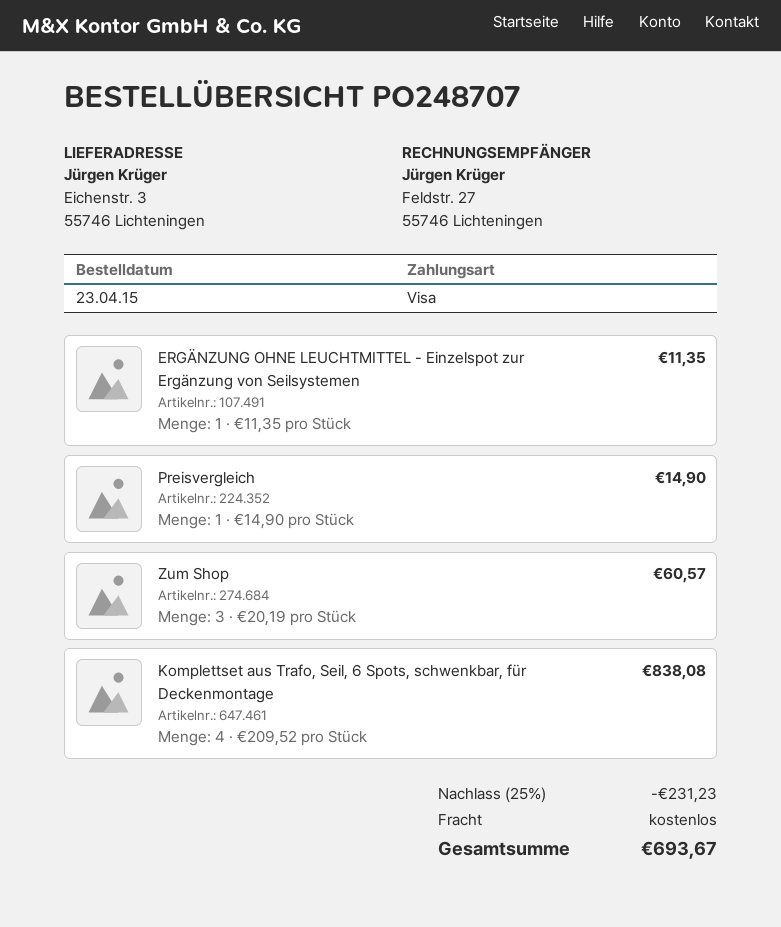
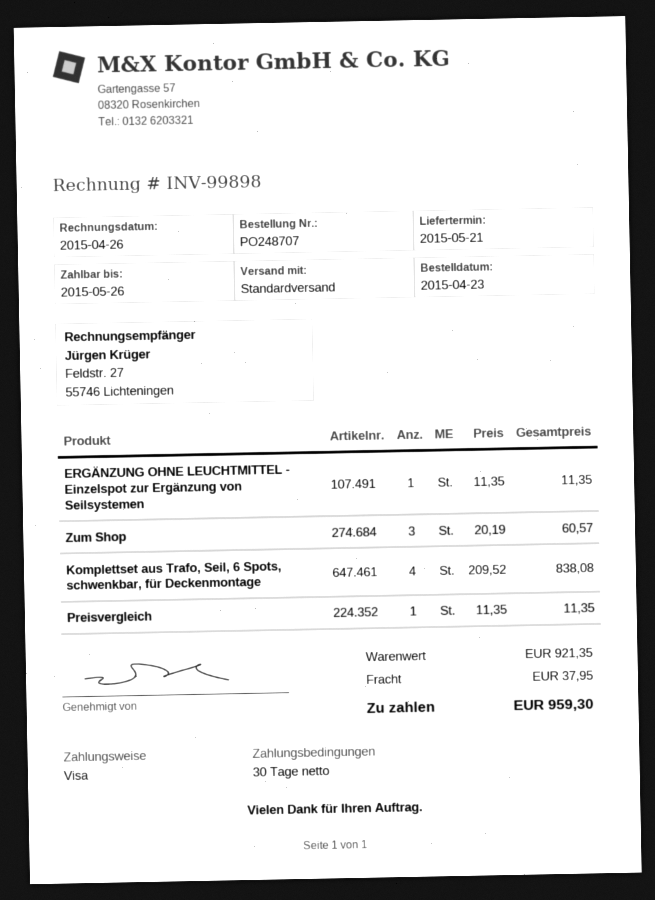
Preisvergleich: 1 x 14.90 = 14.90 -> 1 x 11.35 = 11.35
discount: 25% = 231.23 -> none
shipping: 0.00 -> 37.95
total: 693.67 -> 959.30

